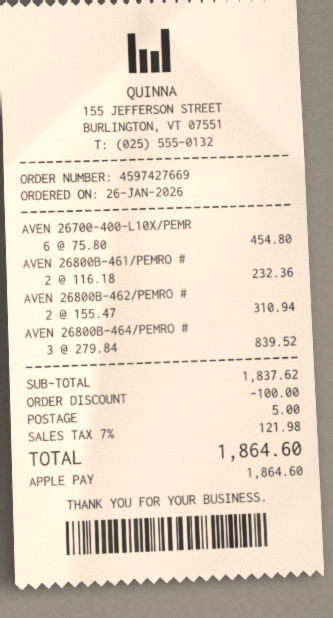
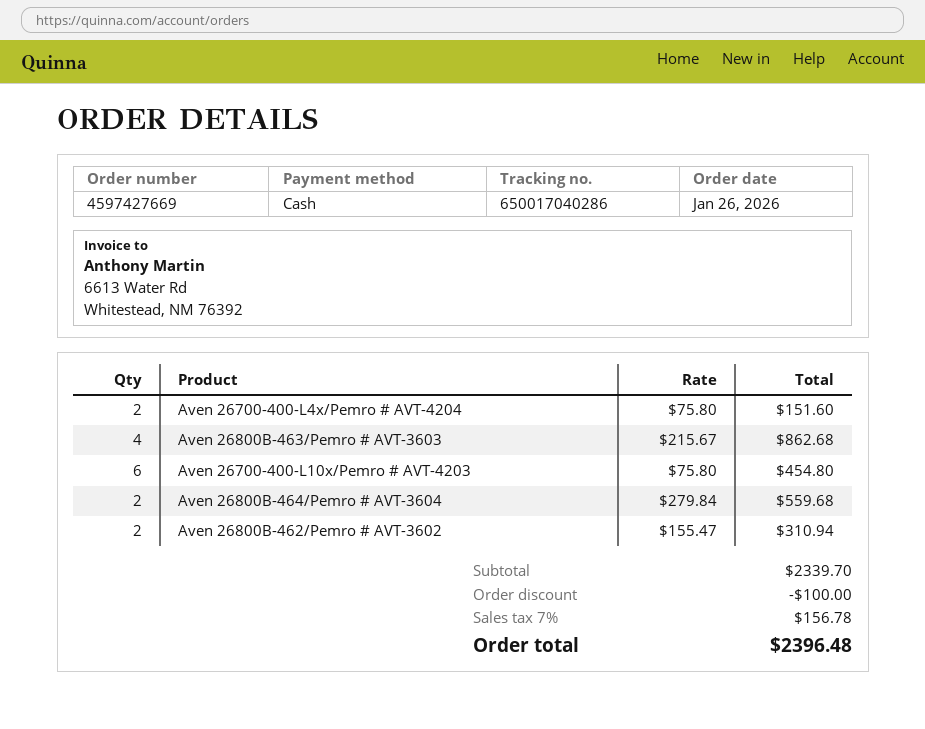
payment method: Apple Pay -> cash
AVEN 26800B-461/PEMRO #: 2 x 116.18 = 232.36 -> none
AVEN 26800B-464/PEMRO #: 3 x 279.84 = 839.52 -> 2 x 279.84 = 559.68
Aven 26700-400-L4x/Pemro # AVT-4204: none -> 2 x 75.80 = 151.60
Aven 26800B-463/Pemro # AVT-3603: none -> 4 x 215.67 = 862.68
subtotal: 1837.62 -> 2339.70
shipping: 5.00 -> none
tax: 7% = 121.98 -> 7% = 156.78
total: 1864.60 -> 2396.48

